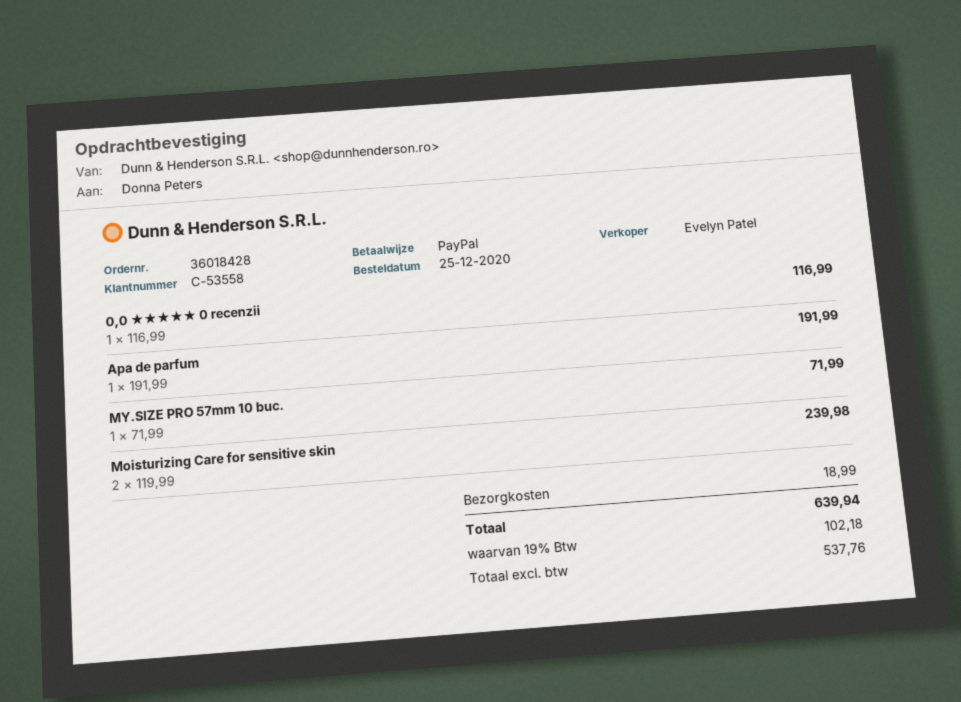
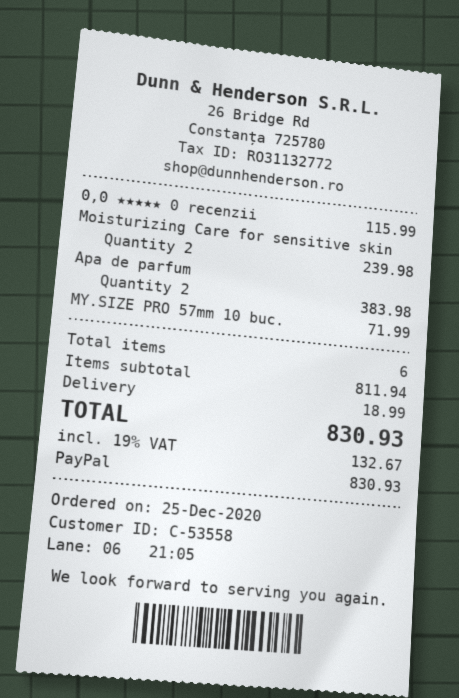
0,0 ★★★★★ 0 recenzii: 1 for 116.99 -> 1 for 115.99
Apa de parfum: 1 for 191.99 -> 2 for 383.98
tax: 19% = 102.18 -> 19% = 132.67
total: 639.94 -> 830.93

